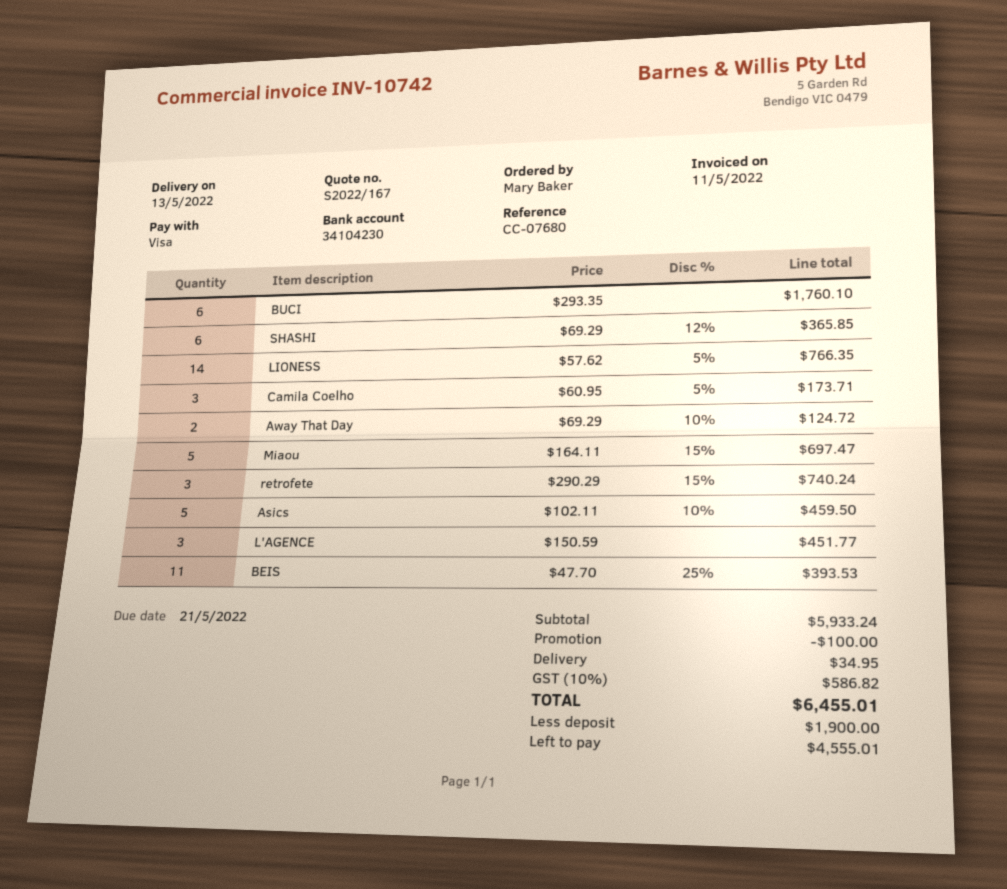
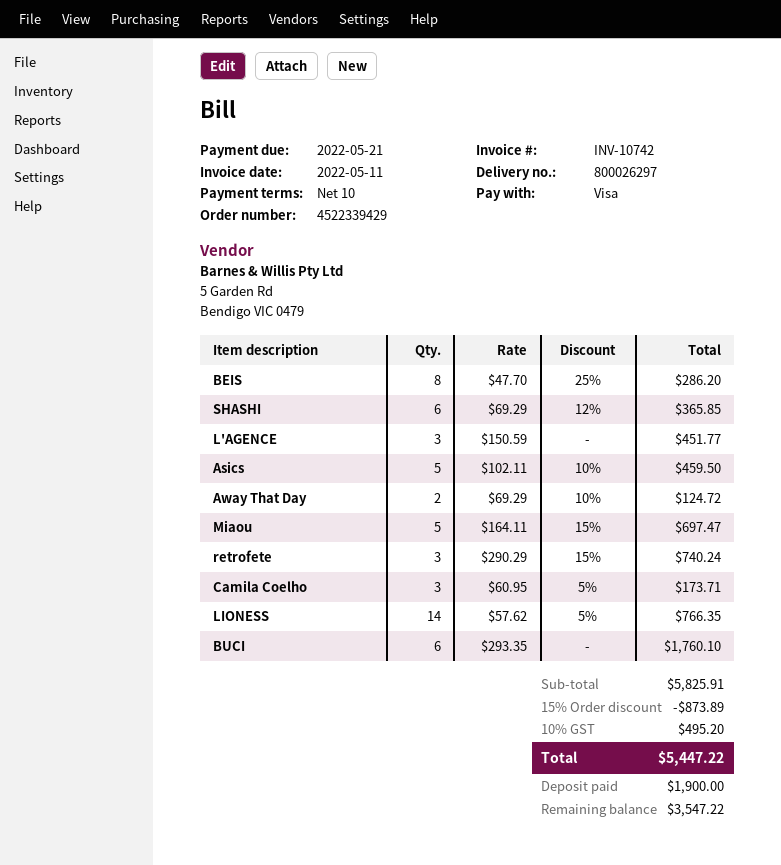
BEIS: 11 x 47.70 - 25% = 393.53 -> 8 x 47.70 - 25% = 286.20
subtotal: 5933.24 -> 5825.91
discount: 100.00 -> 873.89
shipping: 34.95 -> none
tax: 10% = 586.82 -> 10% = 495.20
total: 6455.01 -> 5447.22
balance: 4555.01 -> 3547.22

